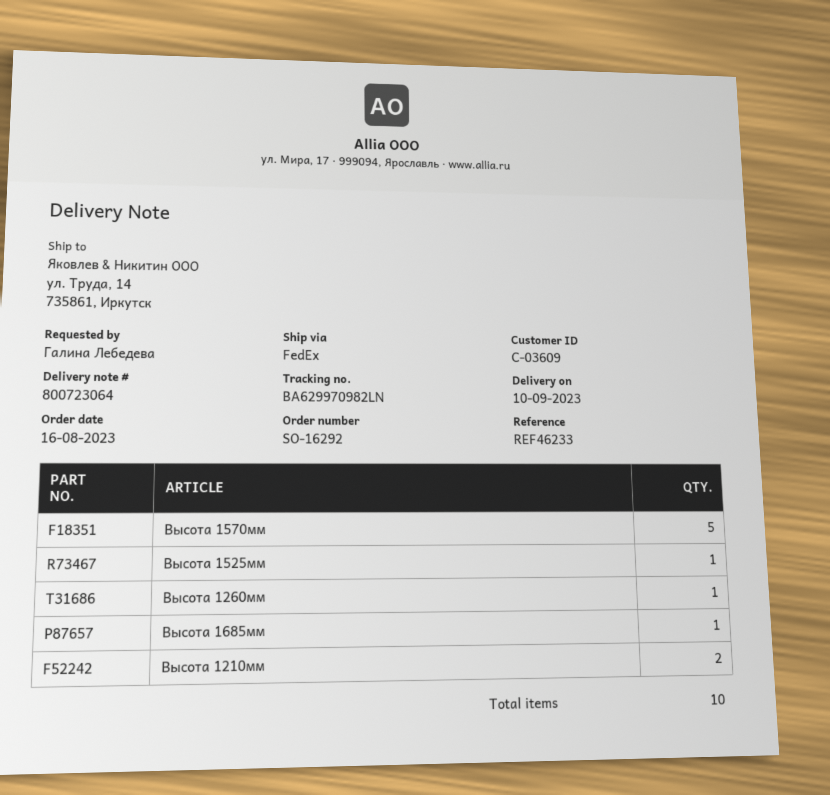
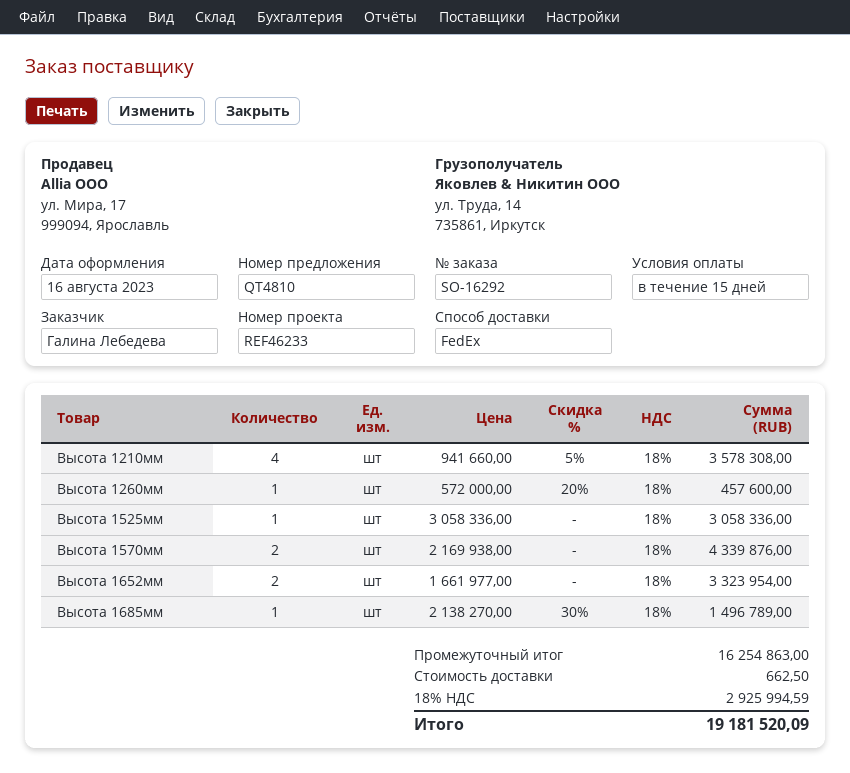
Высота 1570мм: 5 -> 2
Высота 1210мм: 2 -> 4
Высота 1652мм: none -> 2

